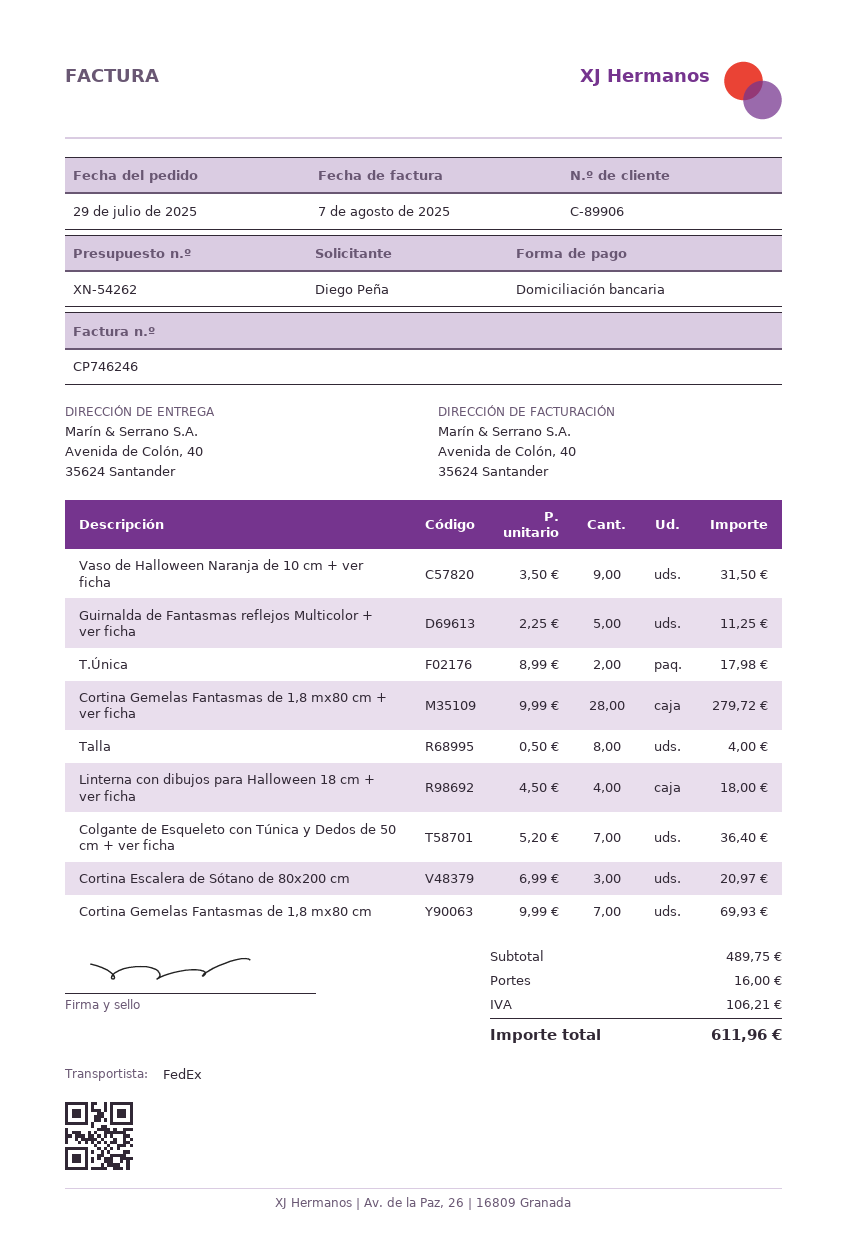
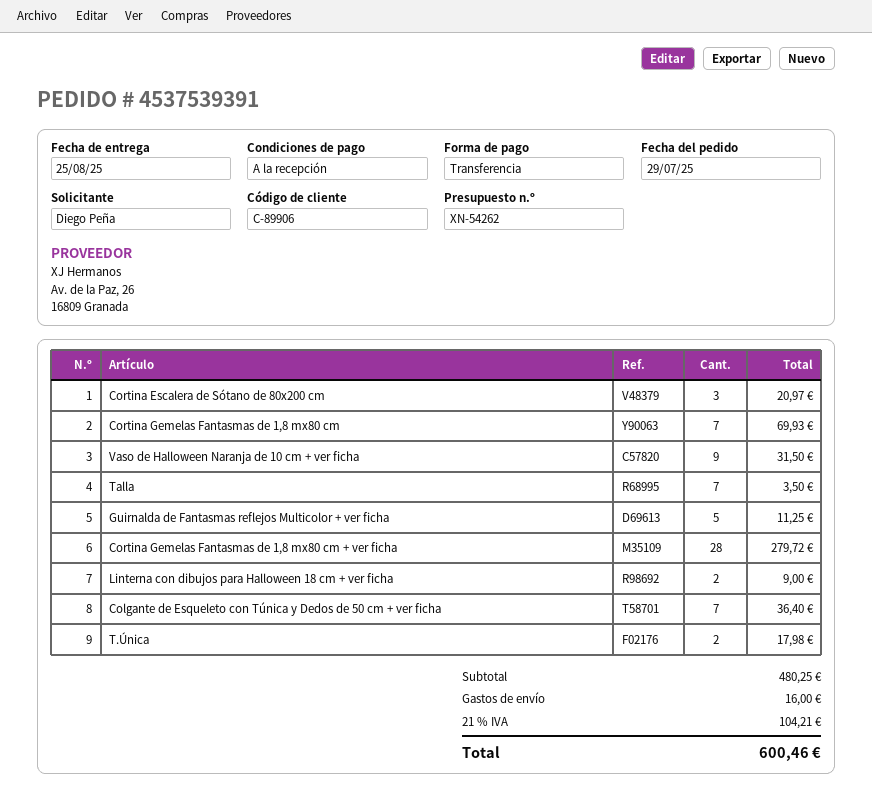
payment method: direct debit -> bank transfer
Talla: 8 for 4.00 -> 7 for 3.50
Linterna con dibujos para Halloween 18 cm + ver ficha: 4 for 18.00 -> 2 for 9.00
subtotal: 489.75 -> 480.25
tax: 106.21 -> 104.21
total: 611.96 -> 600.46

